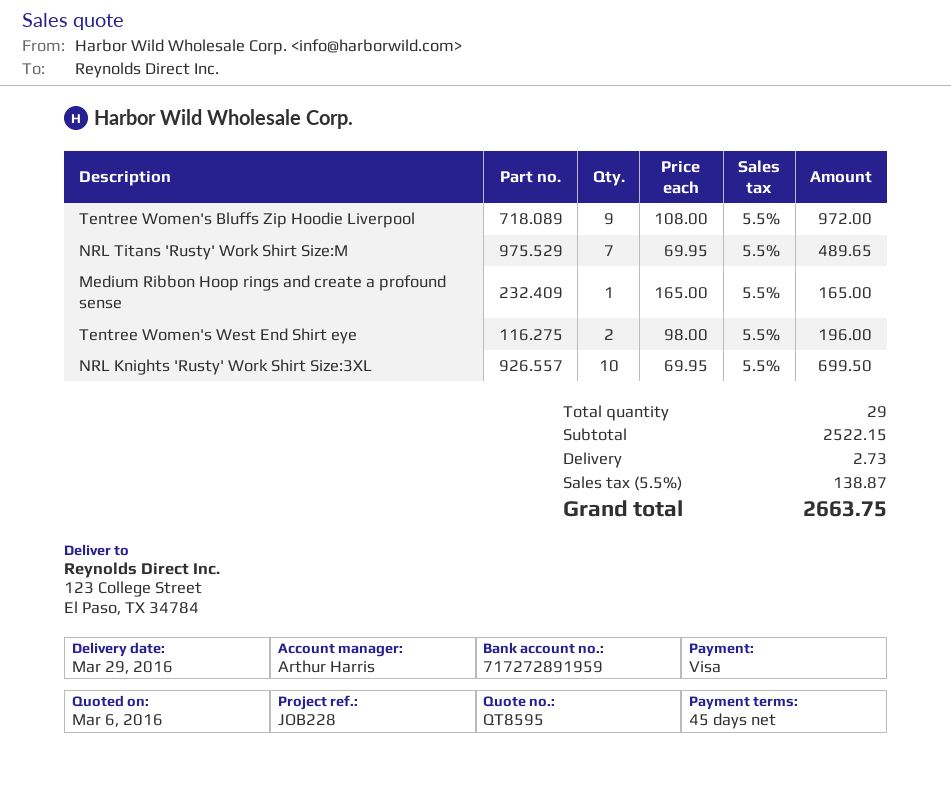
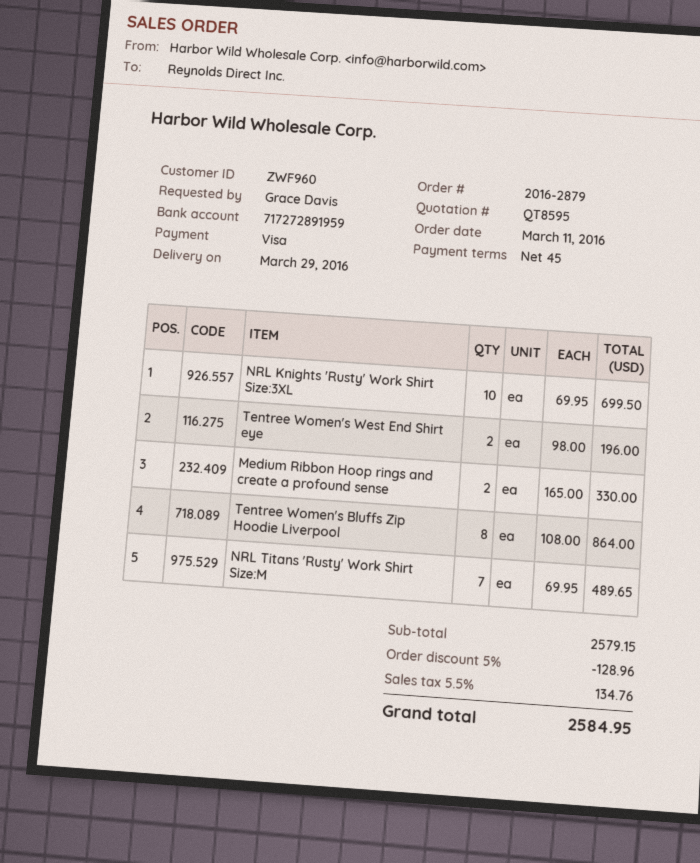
Tentree Women's Bluffs Zip Hoodie Liverpool: 9 x 108.00 = 972.00 -> 8 x 108.00 = 864.00
Medium Ribbon Hoop rings and create a profound sense: 1 x 165.00 = 165.00 -> 2 x 165.00 = 330.00
subtotal: 2522.15 -> 2579.15
discount: none -> 5% = 128.96
shipping: 2.73 -> none
tax: 5.5% = 138.87 -> 5.5% = 134.76
total: 2663.75 -> 2584.95

